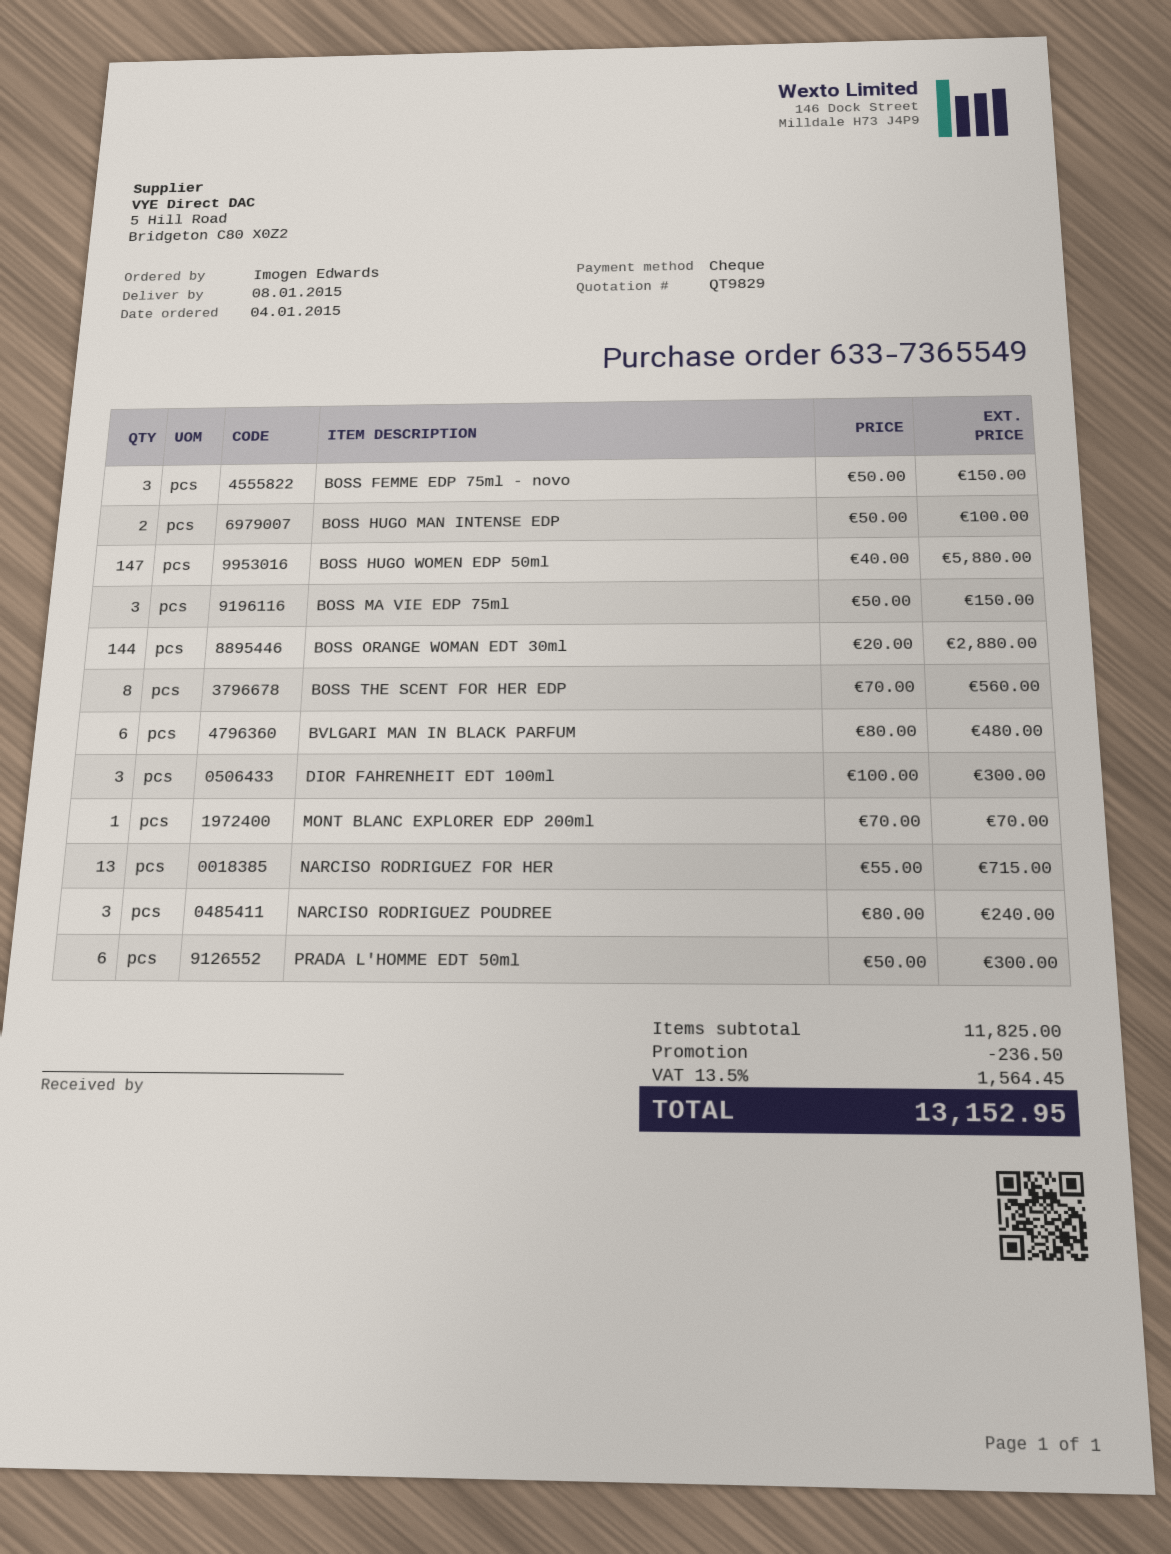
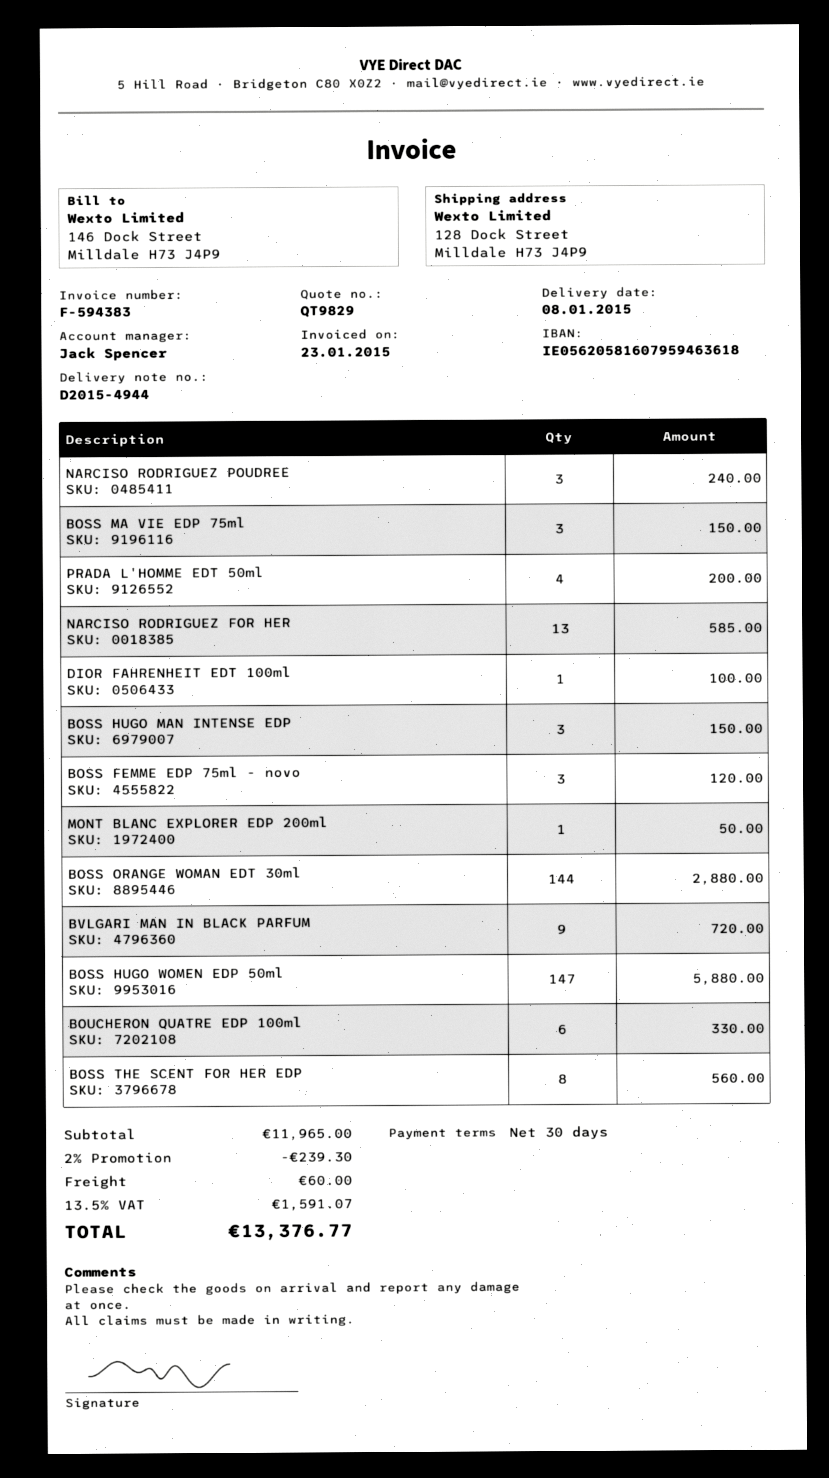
BOSS FEMME EDP 75ml - novo: 3 for 150.00 -> 3 for 120.00
BOSS HUGO MAN INTENSE EDP: 2 for 100.00 -> 3 for 150.00
BVLGARI MAN IN BLACK PARFUM: 6 for 480.00 -> 9 for 720.00
DIOR FAHRENHEIT EDT 100ml: 3 for 300.00 -> 1 for 100.00
MONT BLANC EXPLORER EDP 200ml: 1 for 70.00 -> 1 for 50.00
NARCISO RODRIGUEZ FOR HER: 13 for 715.00 -> 13 for 585.00
PRADA L'HOMME EDT 50ml: 6 for 300.00 -> 4 for 200.00
BOUCHERON QUATRE EDP 100ml: none -> 6 for 330.00
subtotal: 11825.00 -> 11965.00
discount: 236.50 -> 239.30
shipping: none -> 60.00
tax: 13.5% = 1564.45 -> 13.5% = 1591.07
total: 13152.95 -> 13376.77

